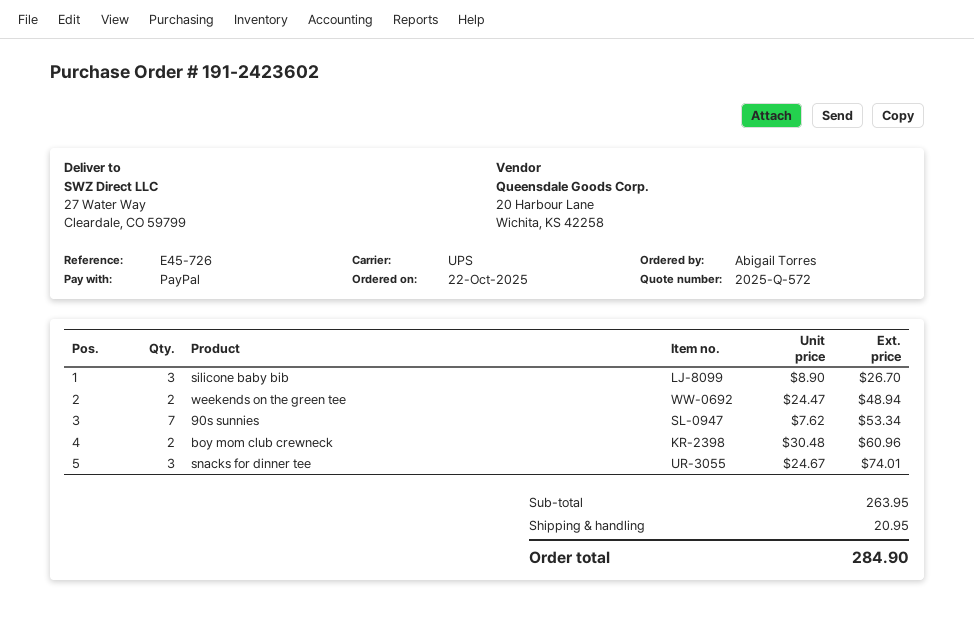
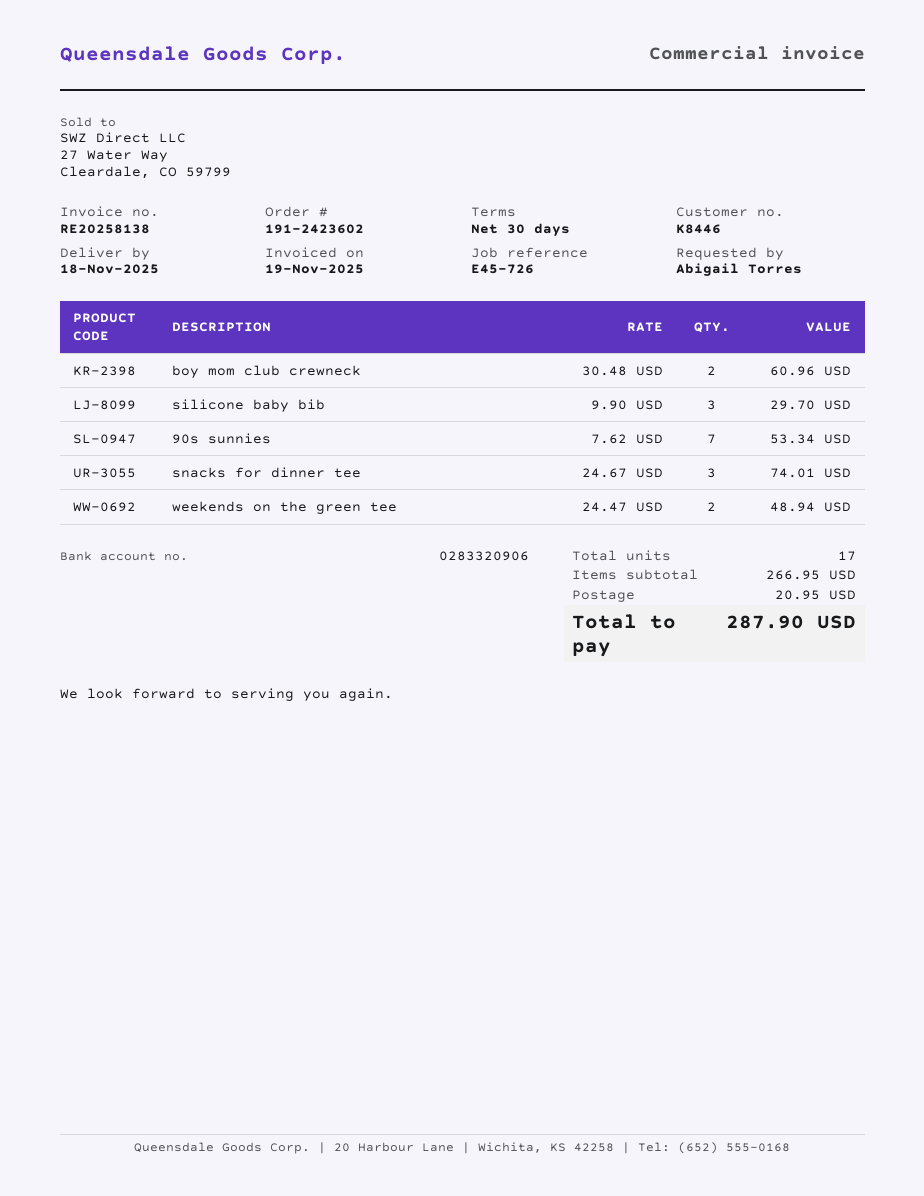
silicone baby bib: 3 x 8.90 = 26.70 -> 3 x 9.90 = 29.70
subtotal: 263.95 -> 266.95
total: 284.90 -> 287.90

